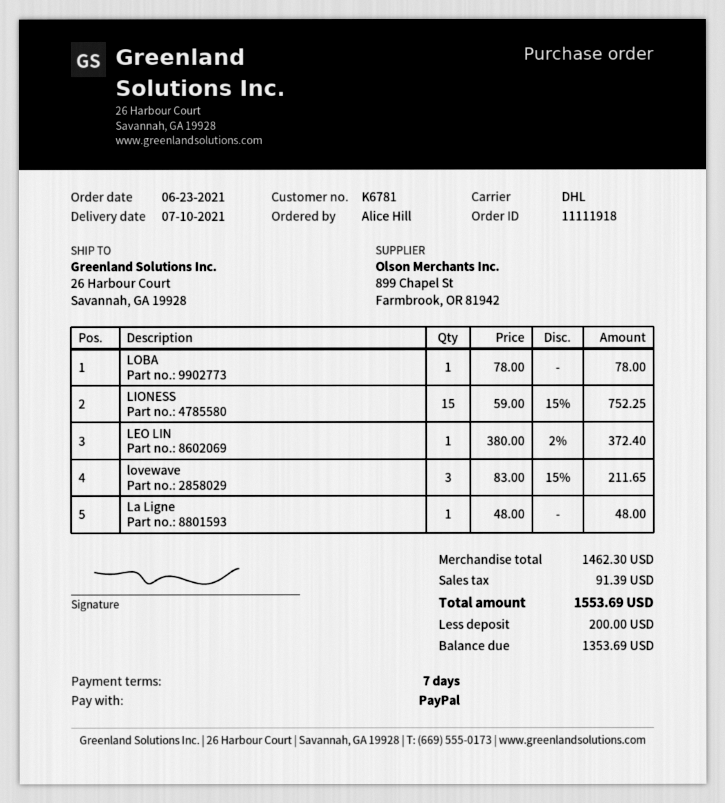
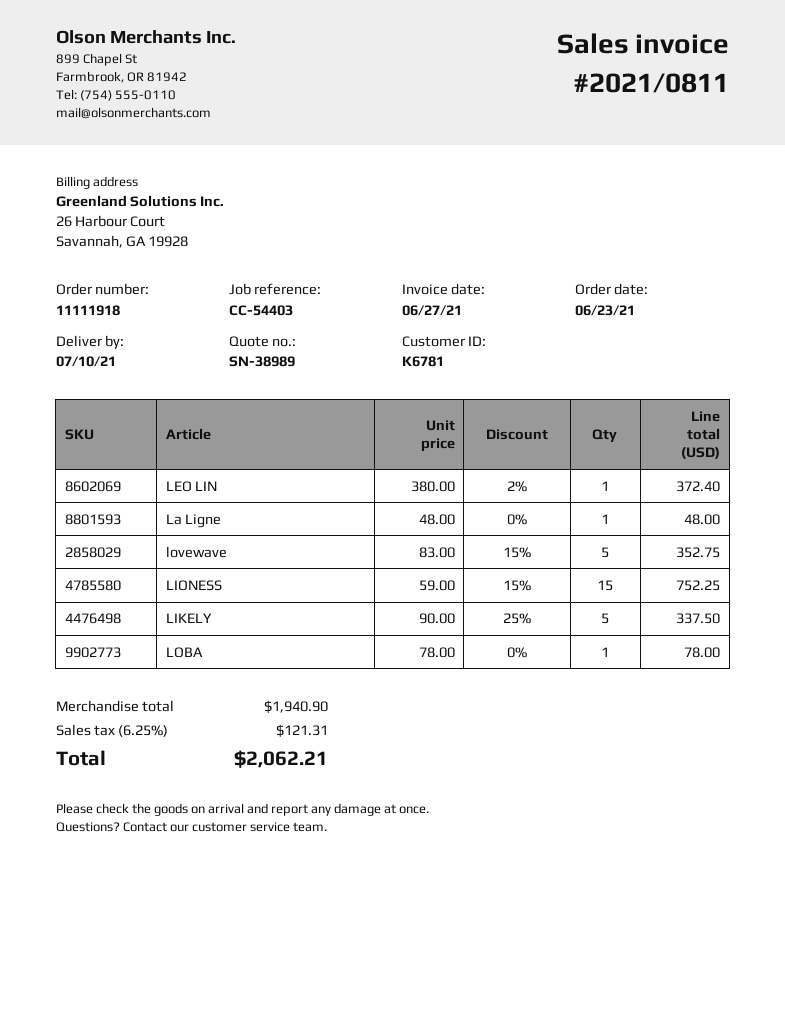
lovewave: 3 x 83.00 - 15% = 211.65 -> 5 x 83.00 - 15% = 352.75
LIKELY: none -> 5 x 90.00 - 25% = 337.50
subtotal: 1462.30 -> 1940.90
tax: 91.39 -> 121.31
total: 1553.69 -> 2062.21

